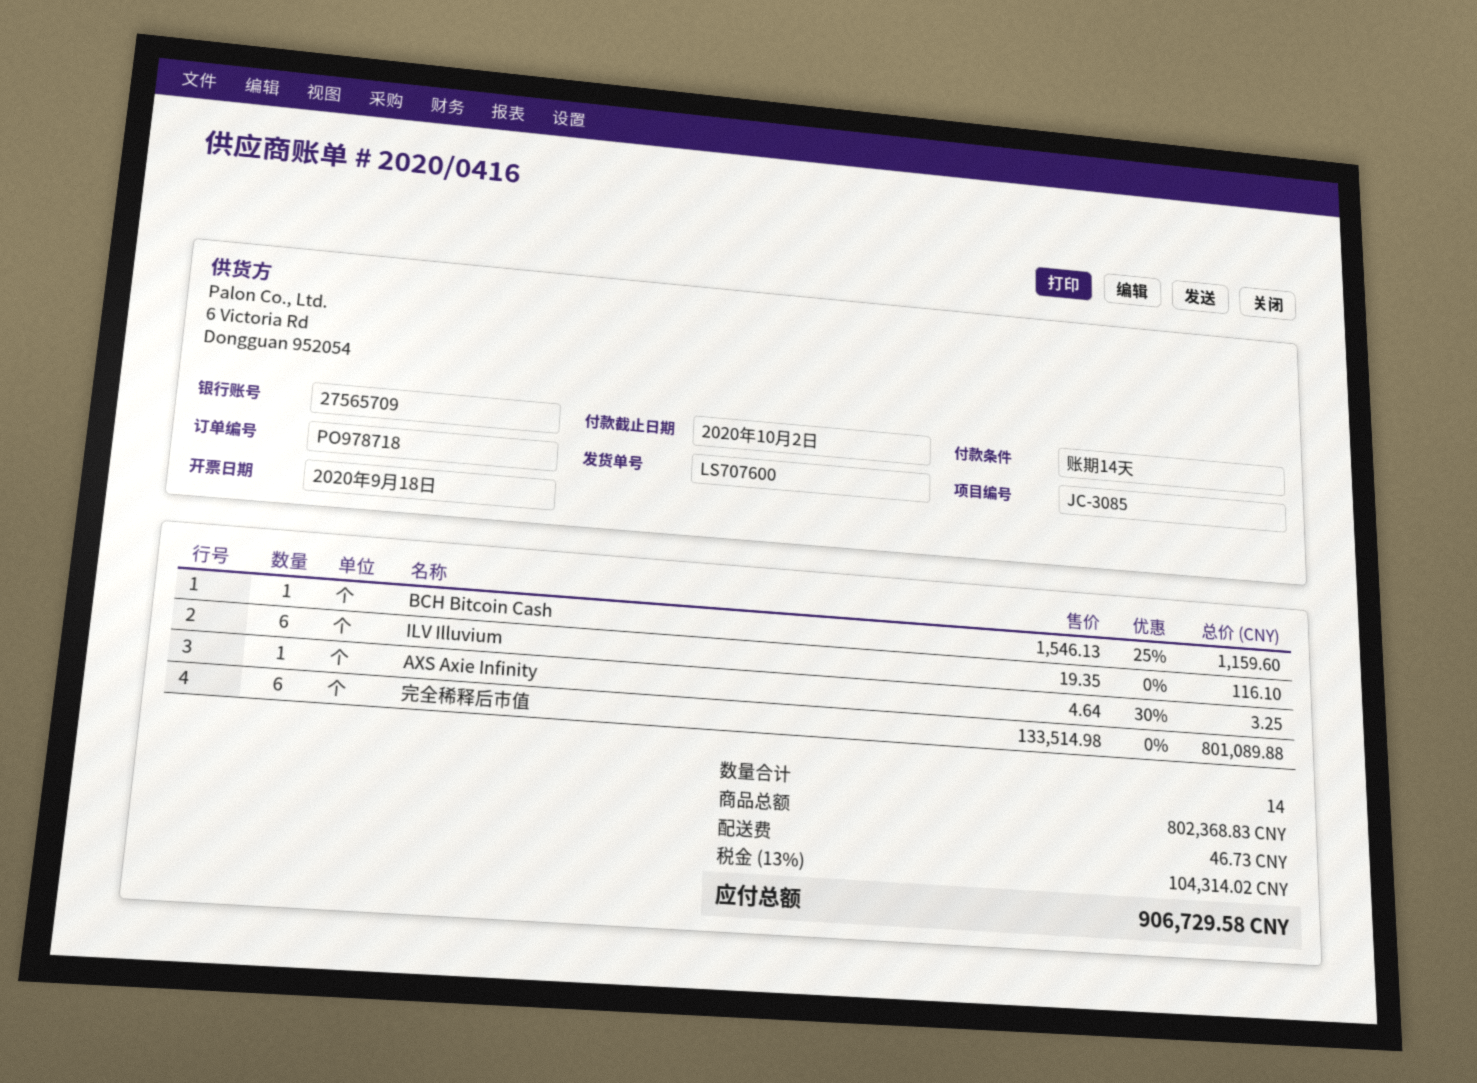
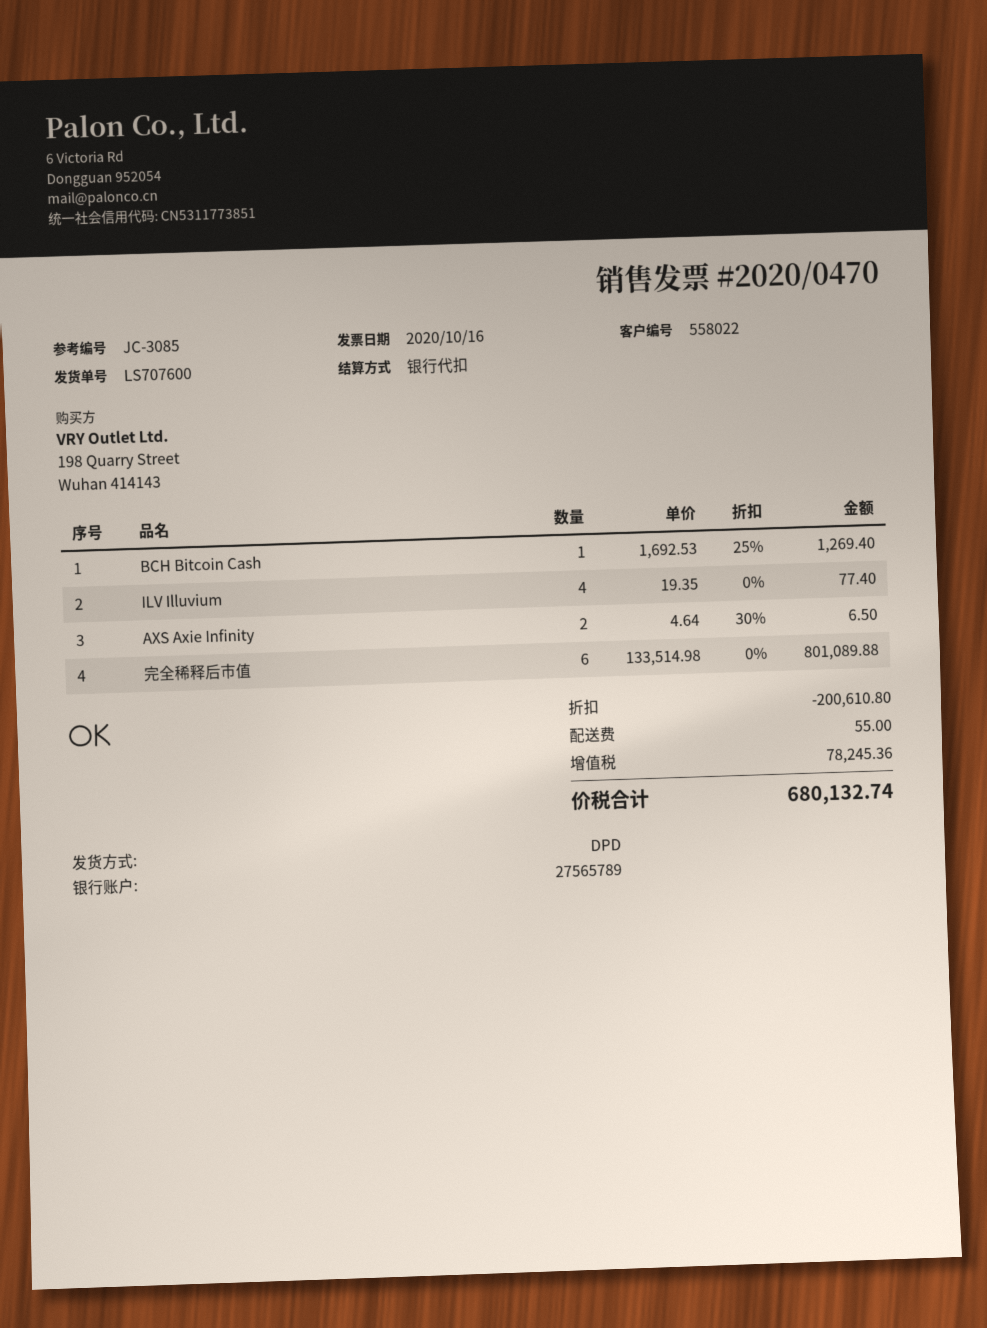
invoice number: 2020/0416 -> 2020/0470
invoice date: 2020-09-18 -> 2020-10-16
bank account: 27565709 -> 27565789
BCH Bitcoin Cash: 1 x 1546.13 - 25% = 1159.60 -> 1 x 1692.53 - 25% = 1269.40
ILV Illuvium: 6 x 19.35 = 116.10 -> 4 x 19.35 = 77.40
AXS Axie Infinity: 1 x 4.64 - 30% = 3.25 -> 2 x 4.64 - 30% = 6.50
discount: none -> 200610.80
shipping: 46.73 -> 55.00
tax: 104314.02 -> 78245.36
total: 906729.58 -> 680132.74

